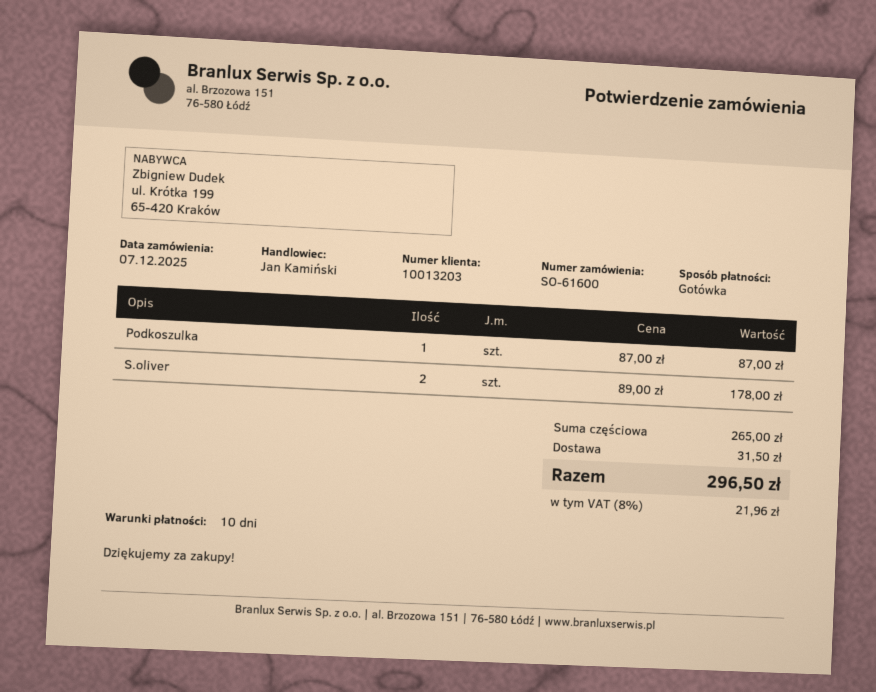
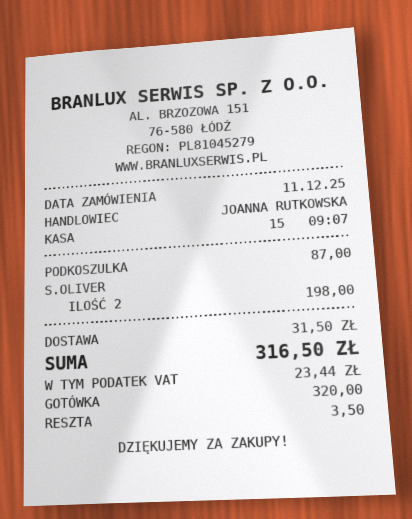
order date: 2025-12-07 -> 2025-12-11
sales rep: Jan Kamiński -> JOANNA RUTKOWSKA
S.oliver: 2 for 178.00 -> 2 for 198.00
tax: 21.96 -> 23.44
total: 296.50 -> 316.50

